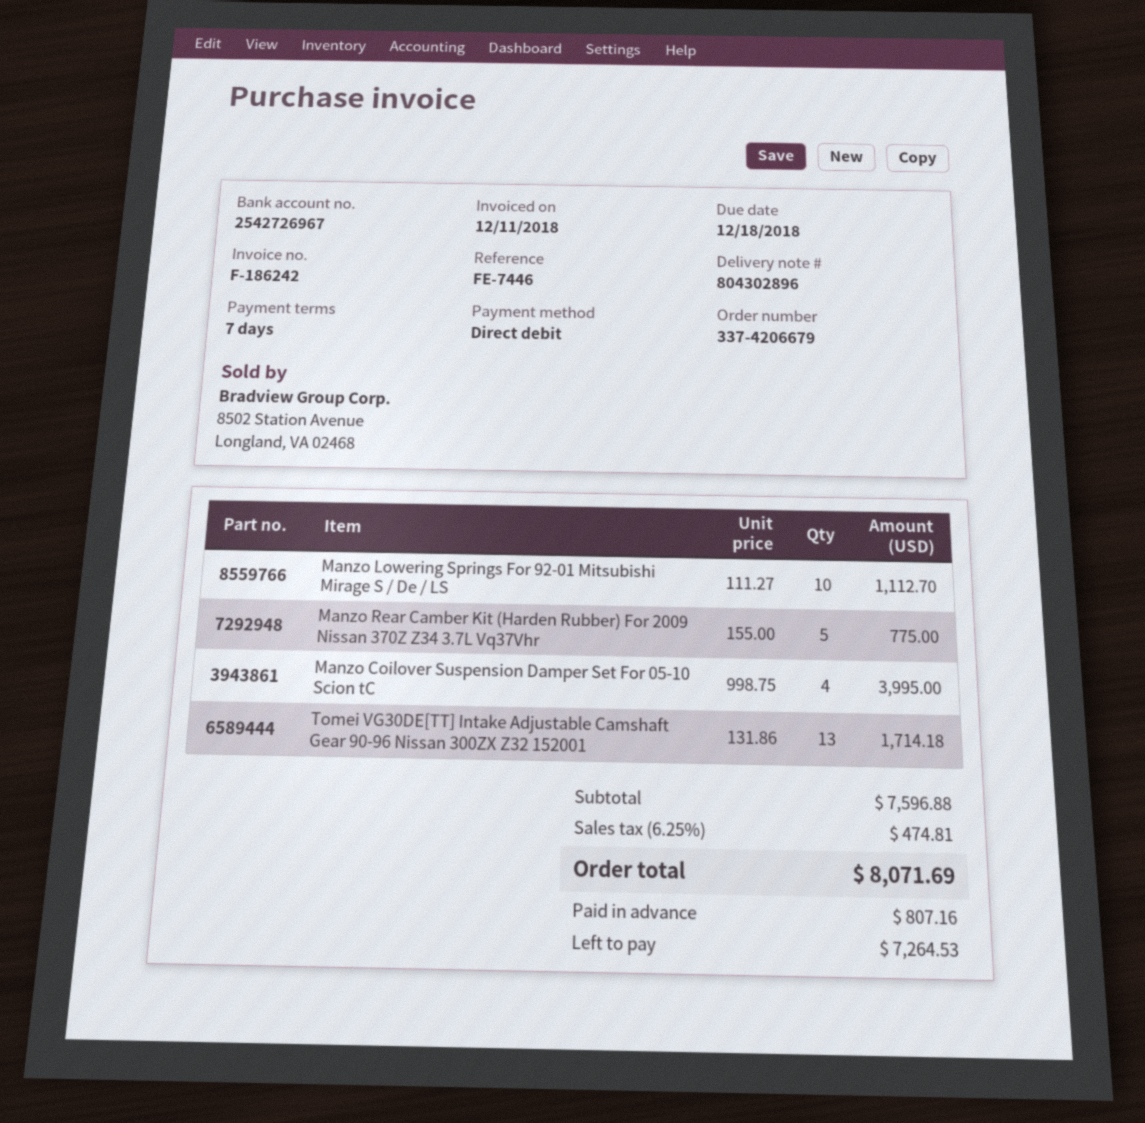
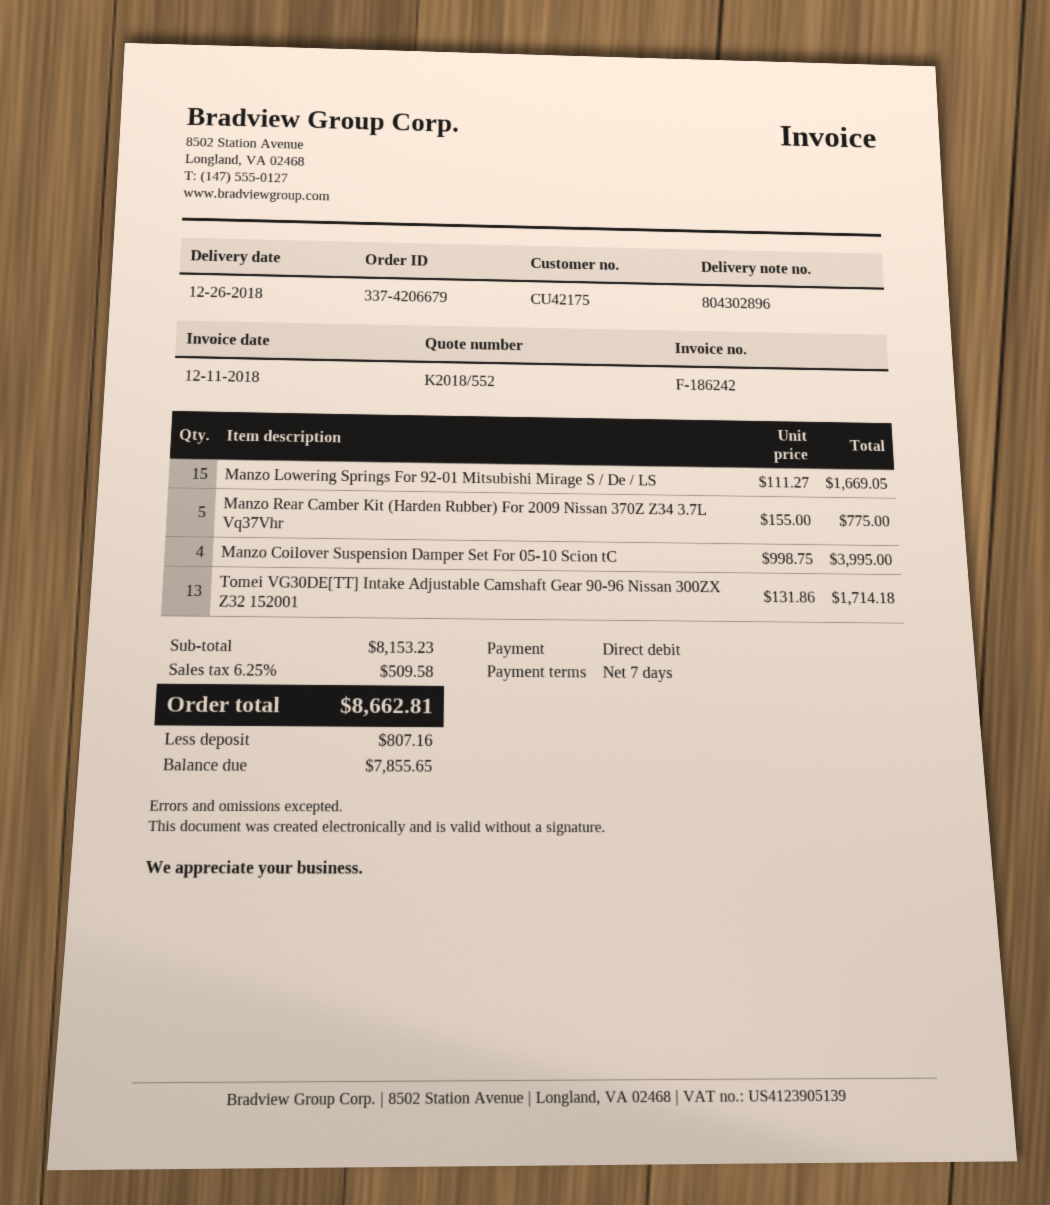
Manzo Lowering Springs For 92-01 Mitsubishi Mirage S / De / LS: 10 x 111.27 = 1112.70 -> 15 x 111.27 = 1669.05
subtotal: 7596.88 -> 8153.23
tax: 6.25% = 474.81 -> 6.25% = 509.58
total: 8071.69 -> 8662.81
balance: 7264.53 -> 7855.65

